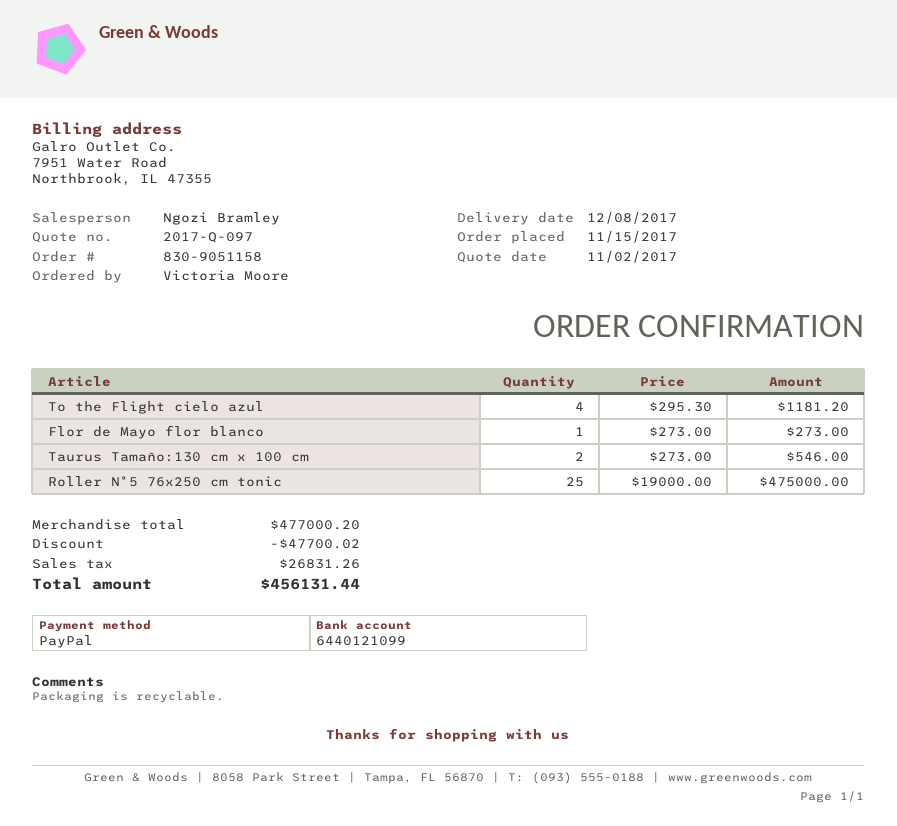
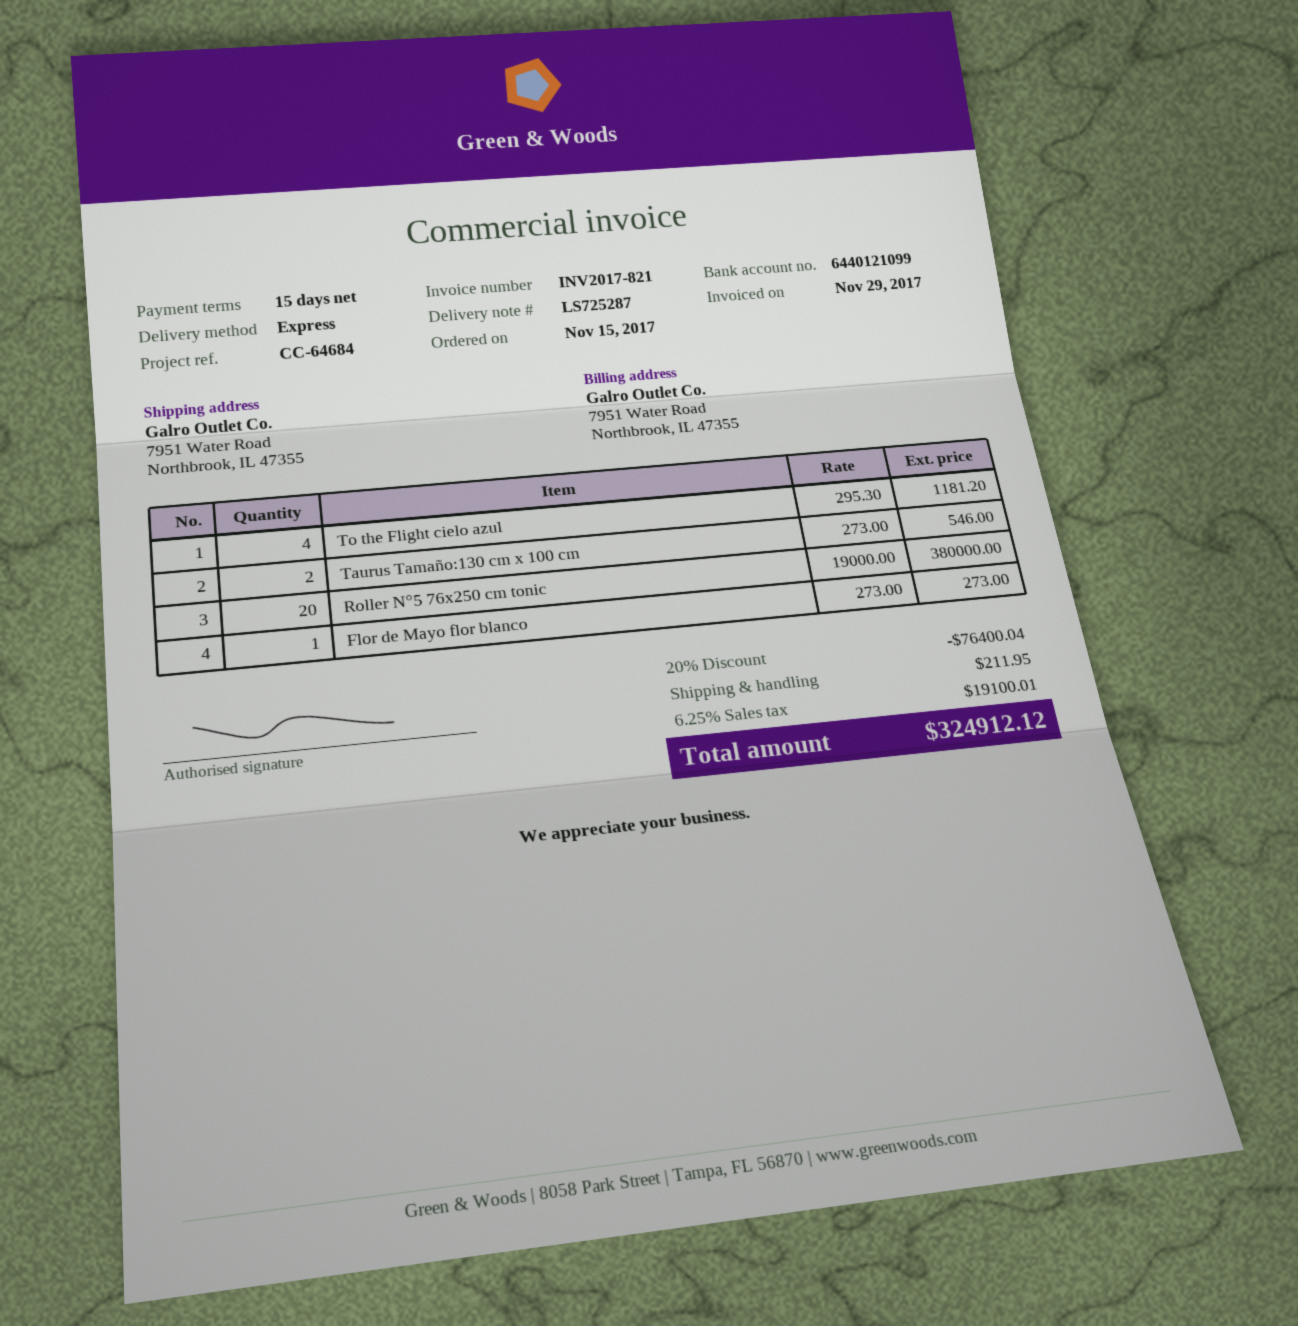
Roller N°5 76x250 cm tonic: 25 x 19000.00 = 475000.00 -> 20 x 19000.00 = 380000.00
discount: 47700.02 -> 76400.04
shipping: none -> 211.95
tax: 26831.26 -> 19100.01
total: 456131.44 -> 324912.12

